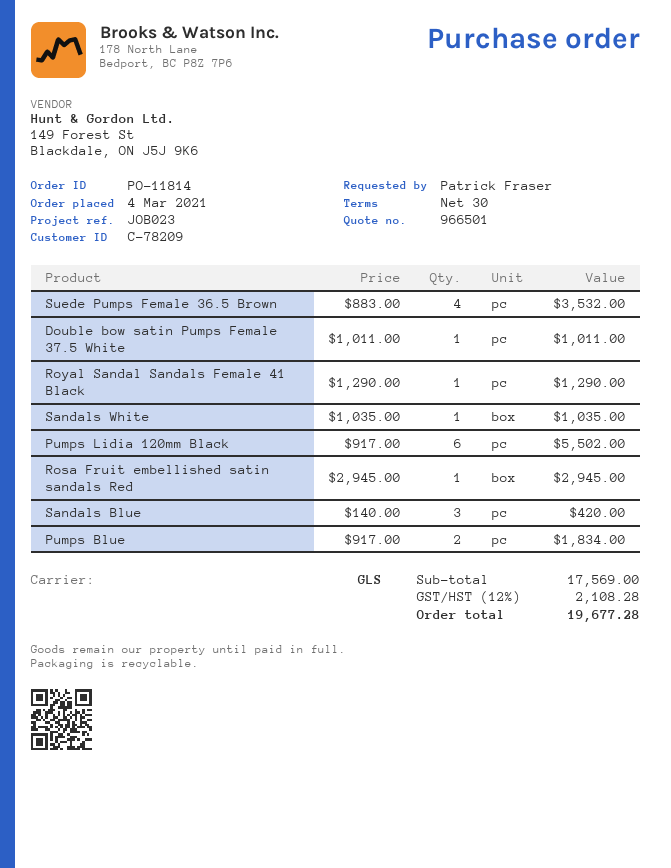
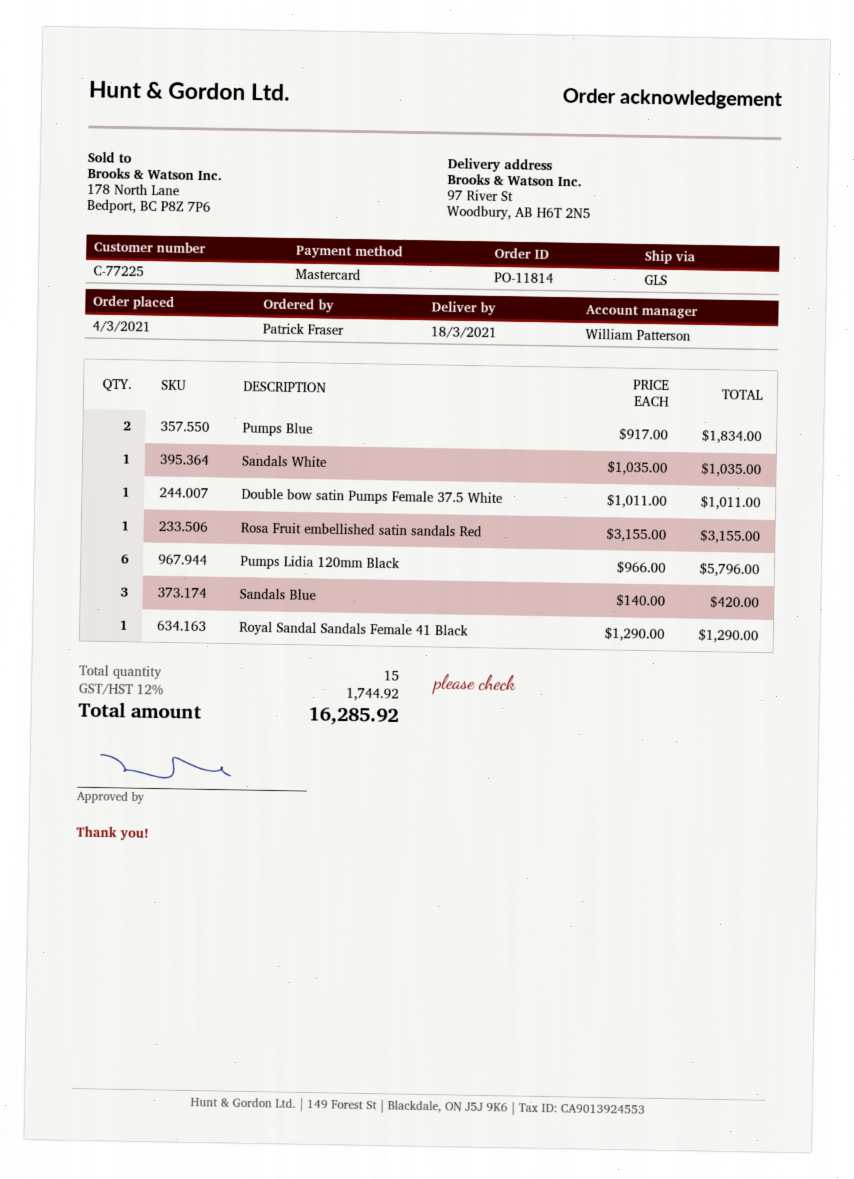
customer number: C-78209 -> C-77225
Suede Pumps Female 36.5 Brown: 4 x 883.00 = 3532.00 -> none
Pumps Lidia 120mm Black: 6 x 917.00 = 5502.00 -> 6 x 966.00 = 5796.00
Rosa Fruit embellished satin sandals Red: 1 x 2945.00 = 2945.00 -> 1 x 3155.00 = 3155.00
tax: 12% = 2108.28 -> 12% = 1744.92
total: 19677.28 -> 16285.92

